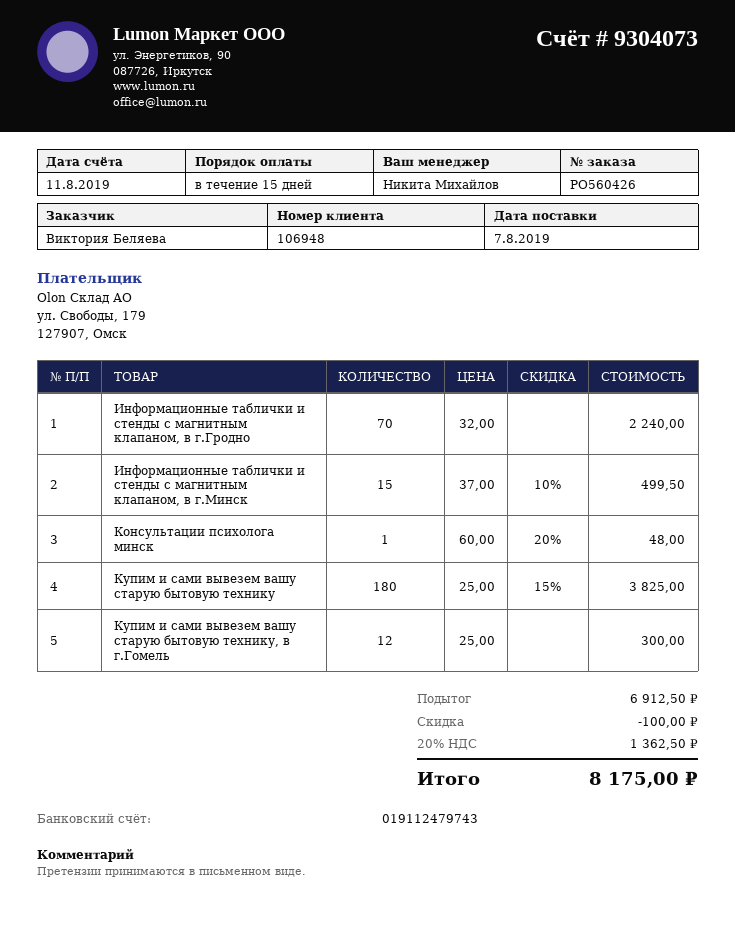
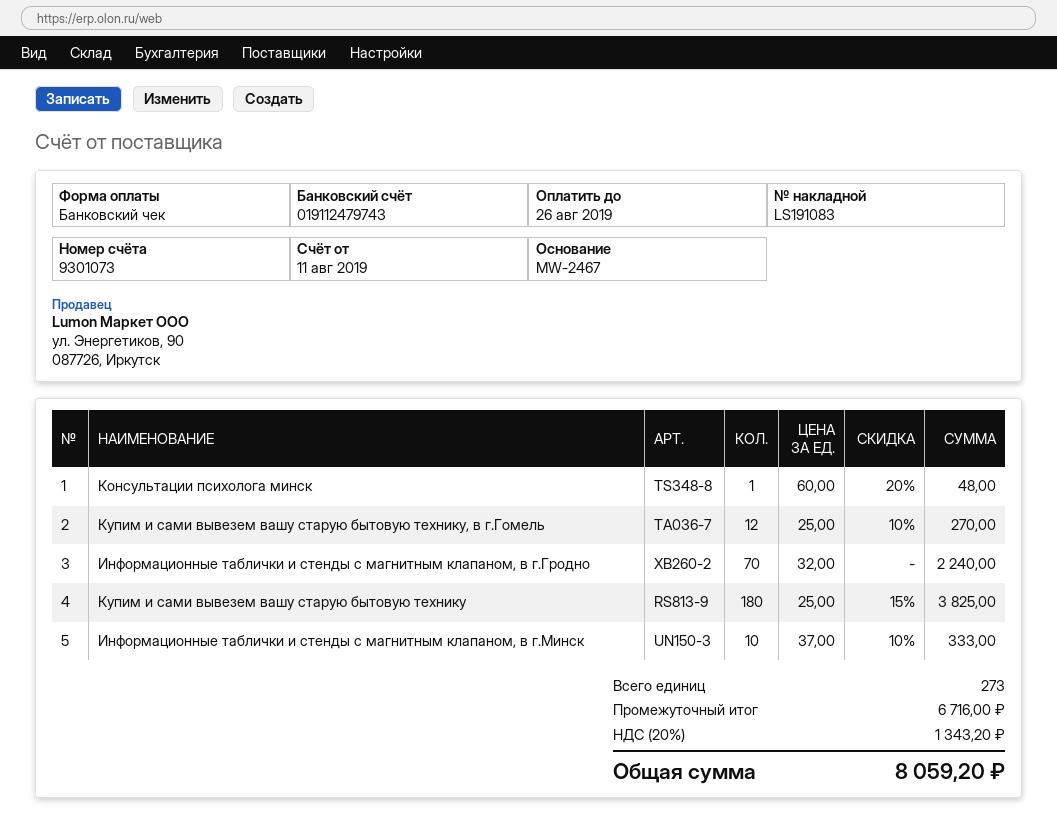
invoice number: 9304073 -> 9301073
Информационные таблички и стенды с магнитным клапаном, в г.Минск: 15 x 37.00 - 10% = 499.50 -> 10 x 37.00 - 10% = 333.00
Купим и сами вывезем вашу старую бытовую технику, в г.Гомель: 12 x 25.00 = 300.00 -> 12 x 25.00 - 10% = 270.00
subtotal: 6912.50 -> 6716.00
discount: 100.00 -> none
tax: 20% = 1362.50 -> 20% = 1343.20
total: 8175.00 -> 8059.20

